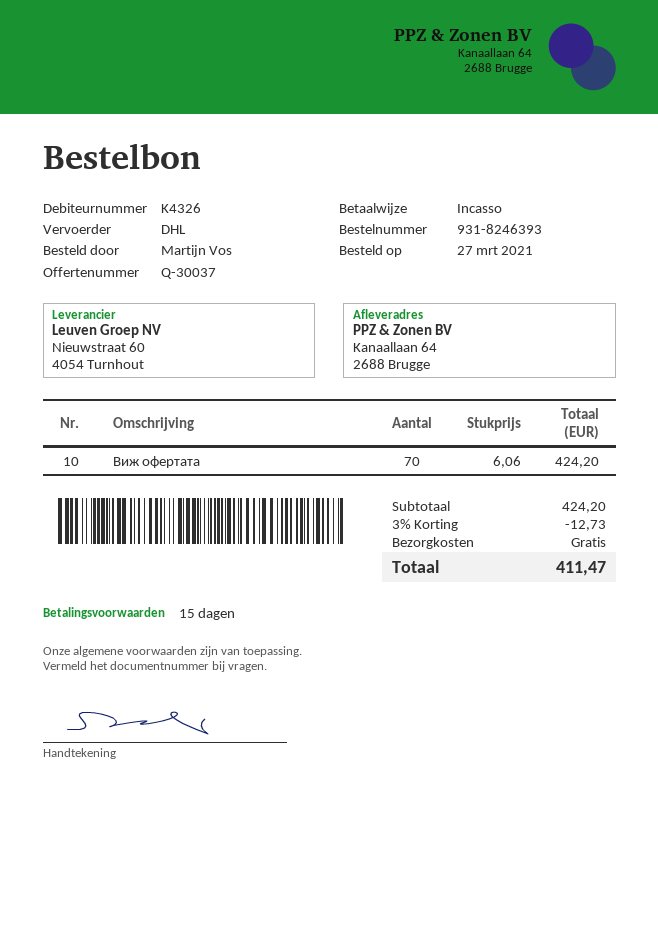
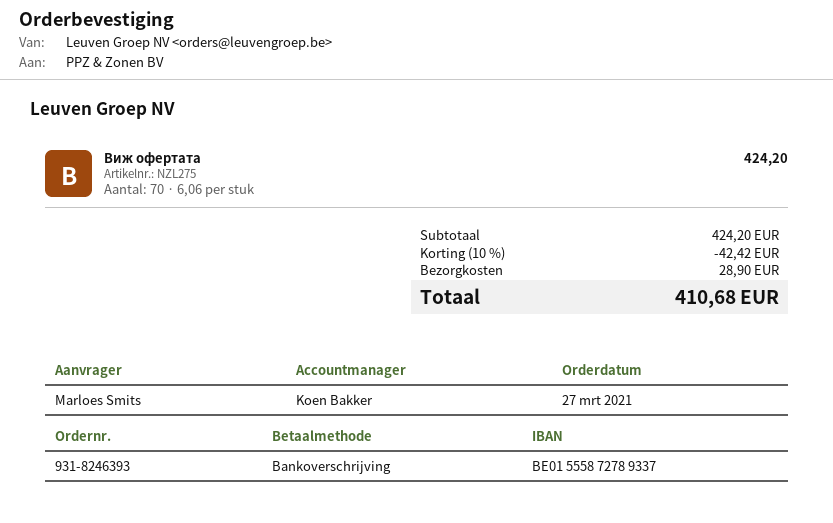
ordered by: Martijn Vos -> Marloes Smits
payment method: direct debit -> bank transfer
discount: 3% = 12.73 -> 10% = 42.42
shipping: 0.00 -> 28.90
total: 411.47 -> 410.68

